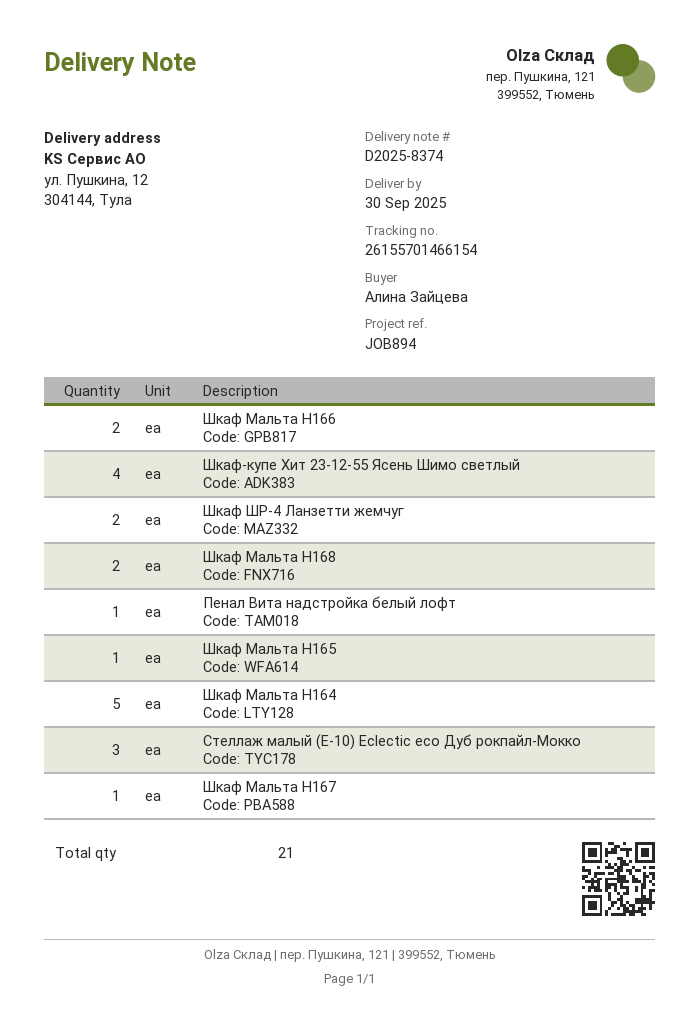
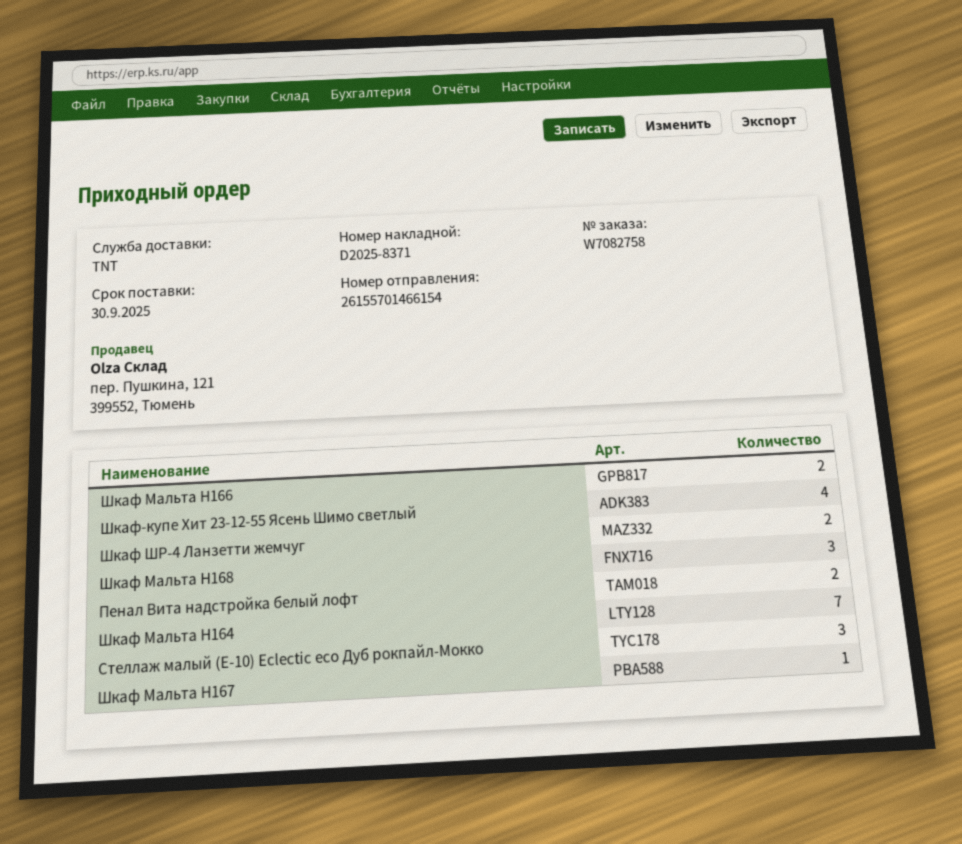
delivery note number: D2025-8374 -> D2025-8371
Шкаф Мальта H168: 2 -> 3
Пенал Вита надстройка белый лофт: 1 -> 2
Шкаф Мальта H165: 1 -> none
Шкаф Мальта H164: 5 -> 7

